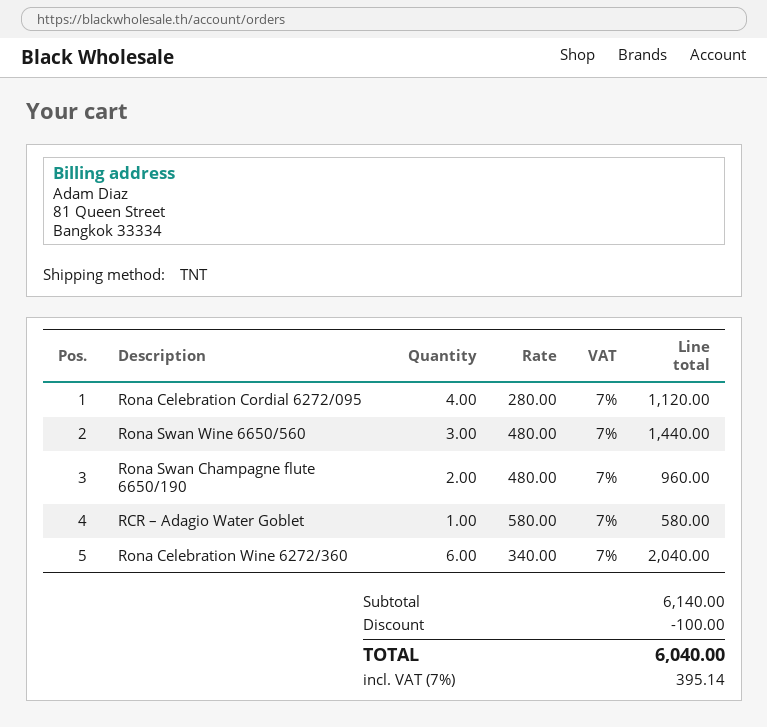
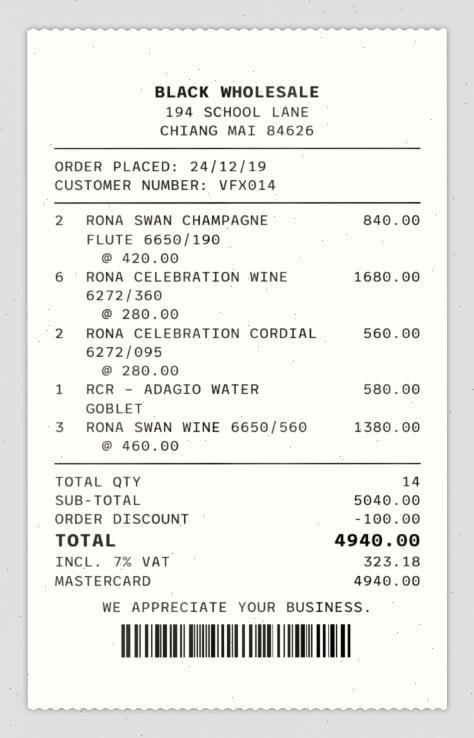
Rona Celebration Cordial 6272/095: 4 x 280.00 = 1120.00 -> 2 x 280.00 = 560.00
Rona Swan Wine 6650/560: 3 x 480.00 = 1440.00 -> 3 x 460.00 = 1380.00
Rona Swan Champagne flute 6650/190: 2 x 480.00 = 960.00 -> 2 x 420.00 = 840.00
Rona Celebration Wine 6272/360: 6 x 340.00 = 2040.00 -> 6 x 280.00 = 1680.00
subtotal: 6140.00 -> 5040.00
tax: 7% = 395.14 -> 7% = 323.18
total: 6040.00 -> 4940.00

